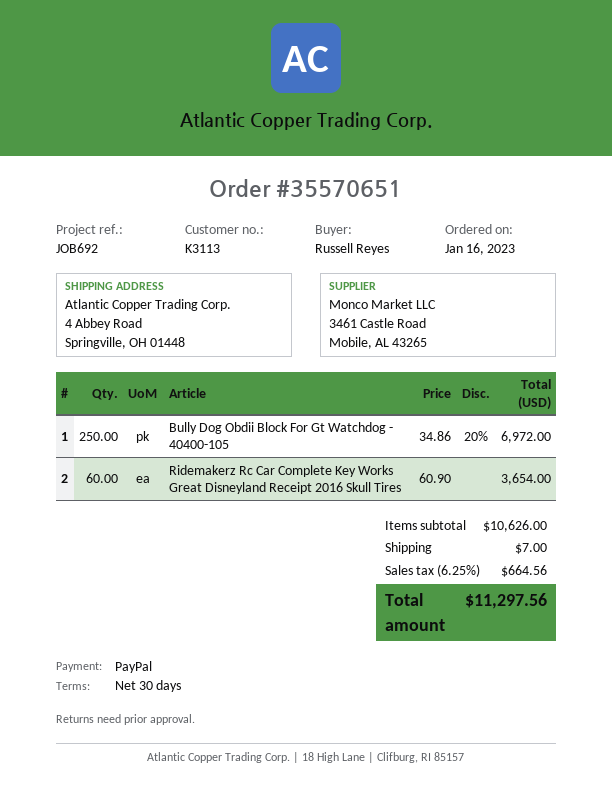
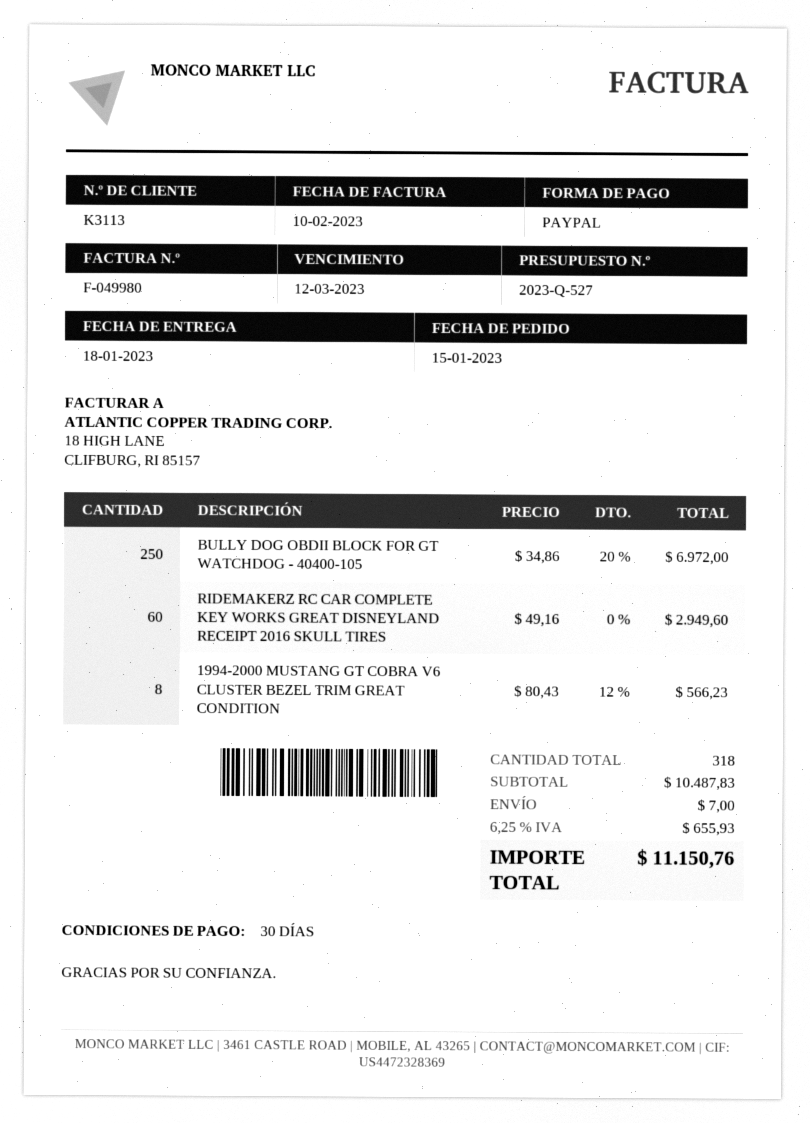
order date: 2023-01-16 -> 2023-01-15
Ridemakerz Rc Car Complete Key Works Great Disneyland Receipt 2016 Skull Tires: 60 x 60.90 = 3654.00 -> 60 x 49.16 = 2949.60
1994-2000 MUSTANG GT COBRA V6 CLUSTER BEZEL TRIM GREAT CONDITION: none -> 8 x 80.43 - 12% = 566.23
subtotal: 10626.00 -> 10487.83
tax: 6.25% = 664.56 -> 6.25% = 655.93
total: 11297.56 -> 11150.76

